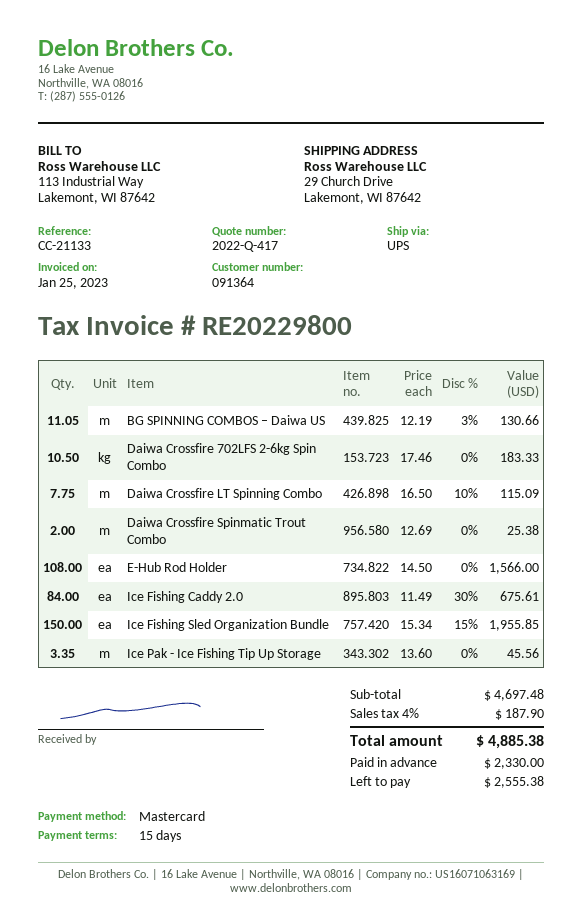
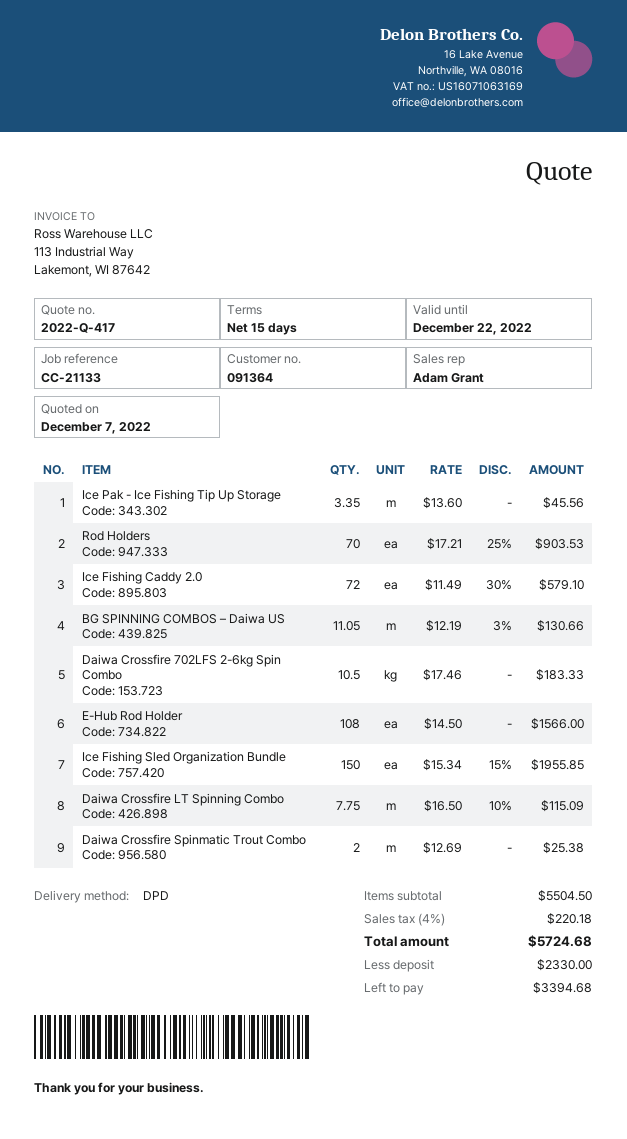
shipping method: UPS -> DPD
Ice Fishing Caddy 2.0: 84 x 11.49 - 30% = 675.61 -> 72 x 11.49 - 30% = 579.10
Rod Holders: none -> 70 x 17.21 - 25% = 903.53
subtotal: 4697.48 -> 5504.50
tax: 4% = 187.90 -> 4% = 220.18
total: 4885.38 -> 5724.68
balance: 2555.38 -> 3394.68

